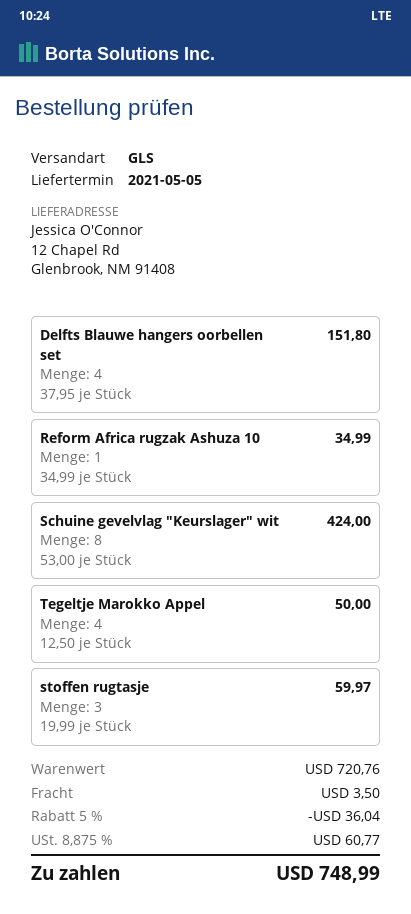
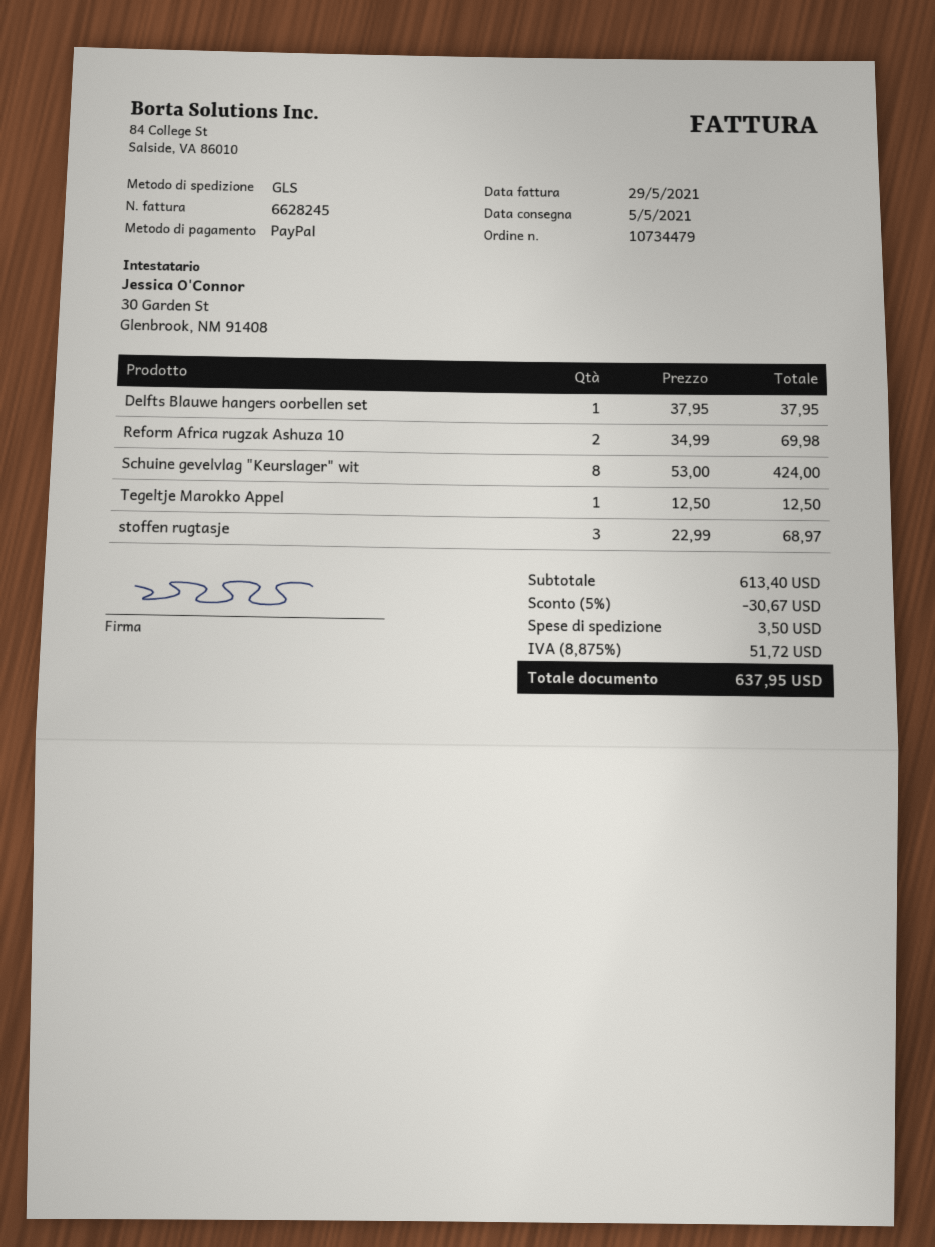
Delfts Blauwe hangers oorbellen set: 4 x 37.95 = 151.80 -> 1 x 37.95 = 37.95
Reform Africa rugzak Ashuza 10: 1 x 34.99 = 34.99 -> 2 x 34.99 = 69.98
Tegeltje Marokko Appel: 4 x 12.50 = 50.00 -> 1 x 12.50 = 12.50
stoffen rugtasje: 3 x 19.99 = 59.97 -> 3 x 22.99 = 68.97
subtotal: 720.76 -> 613.40
discount: 5% = 36.04 -> 5% = 30.67
tax: 8.875% = 60.77 -> 8.875% = 51.72
total: 748.99 -> 637.95

